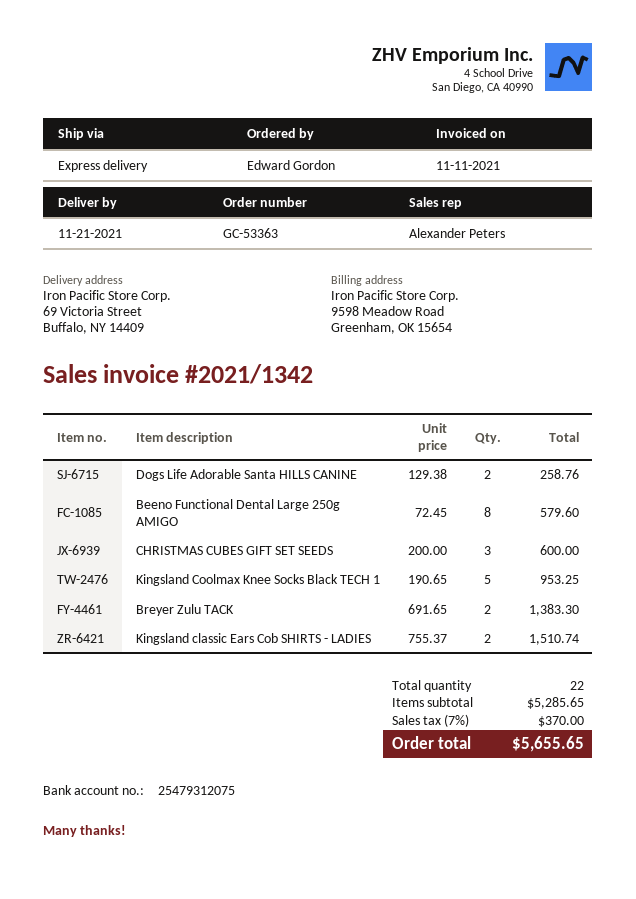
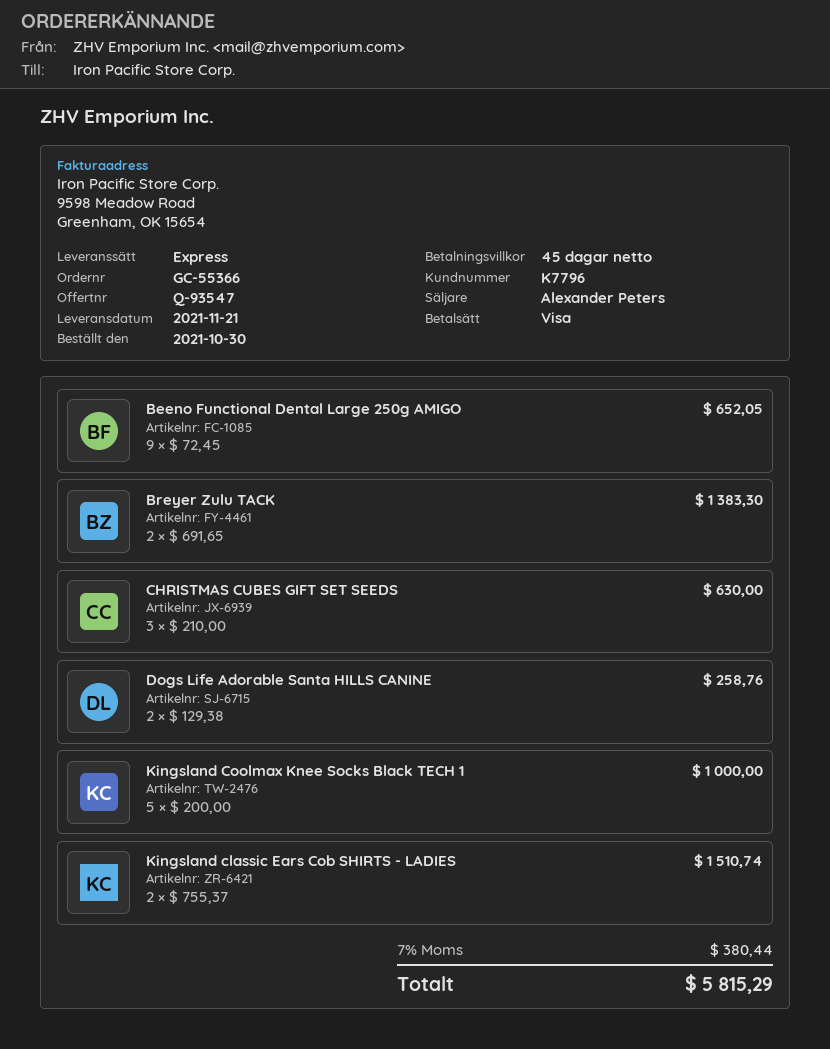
order number: GC-53363 -> GC-55366
Beeno Functional Dental Large 250g AMIGO: 8 x 72.45 = 579.60 -> 9 x 72.45 = 652.05
CHRISTMAS CUBES GIFT SET SEEDS: 3 x 200.00 = 600.00 -> 3 x 210.00 = 630.00
Kingsland Coolmax Knee Socks Black TECH 1: 5 x 190.65 = 953.25 -> 5 x 200.00 = 1000.00
tax: 7% = 370.00 -> 7% = 380.44
total: 5655.65 -> 5815.29

